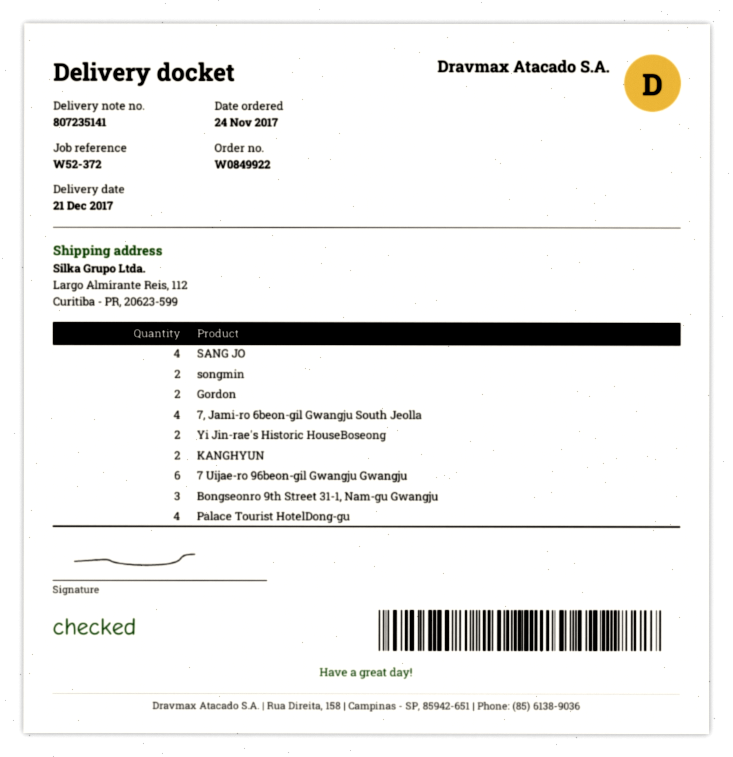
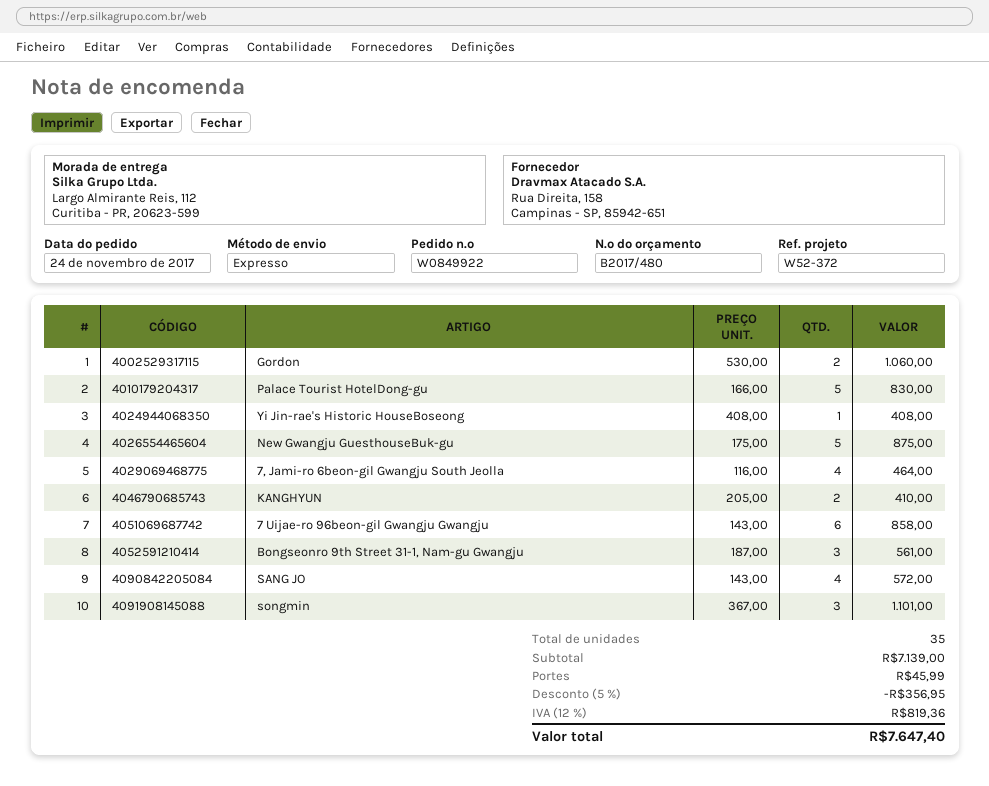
songmin: 2 -> 3
Yi Jin-rae's Historic HouseBoseong: 2 -> 1
Palace Tourist HotelDong-gu: 4 -> 5
New Gwangju GuesthouseBuk-gu: none -> 5

